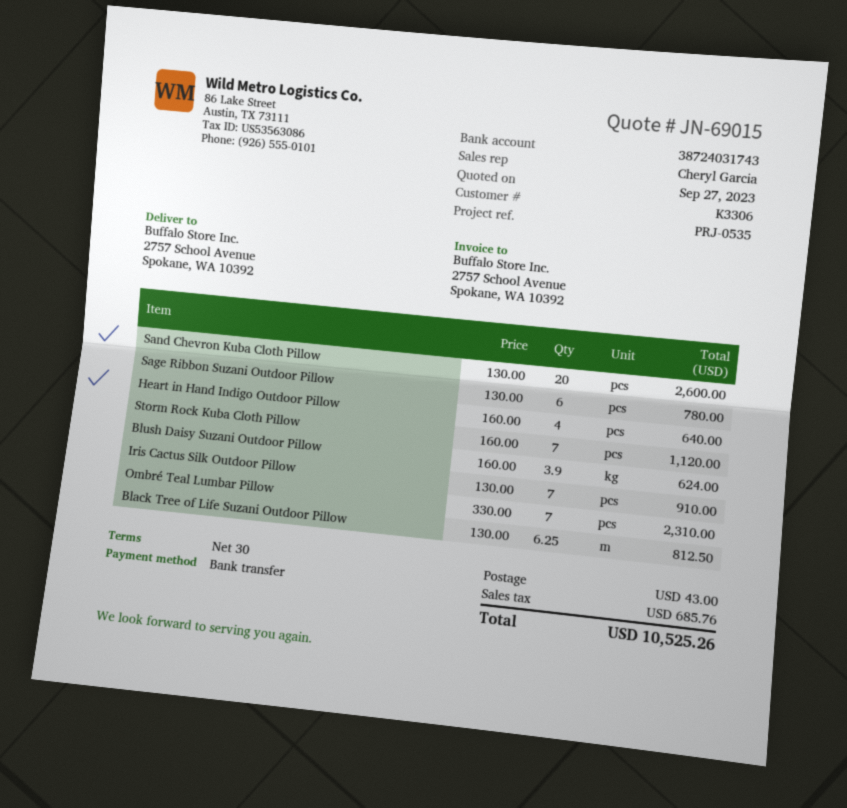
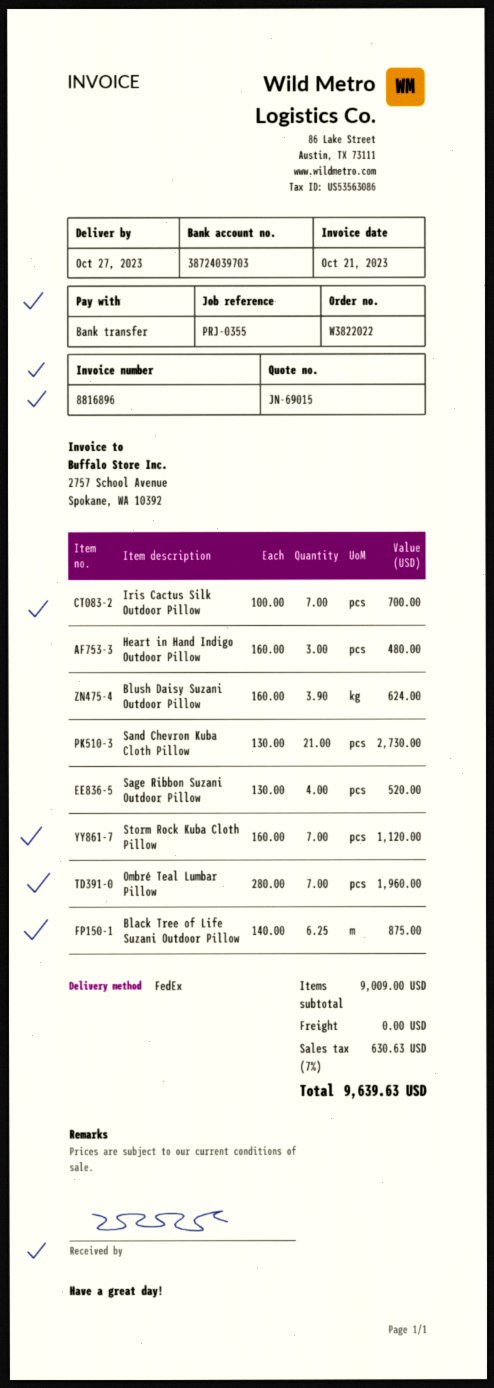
reference: PRJ-0535 -> PRJ-0355
bank account: 38724031743 -> 38724039703
Sand Chevron Kuba Cloth Pillow: 20 x 130.00 = 2600.00 -> 21 x 130.00 = 2730.00
Sage Ribbon Suzani Outdoor Pillow: 6 x 130.00 = 780.00 -> 4 x 130.00 = 520.00
Heart in Hand Indigo Outdoor Pillow: 4 x 160.00 = 640.00 -> 3 x 160.00 = 480.00
Iris Cactus Silk Outdoor Pillow: 7 x 130.00 = 910.00 -> 7 x 100.00 = 700.00
Ombré Teal Lumbar Pillow: 7 x 330.00 = 2310.00 -> 7 x 280.00 = 1960.00
Black Tree of Life Suzani Outdoor Pillow: 6.25 x 130.00 = 812.50 -> 6.25 x 140.00 = 875.00
shipping: 43.00 -> 0.00
tax: 685.76 -> 630.63
total: 10525.26 -> 9639.63

